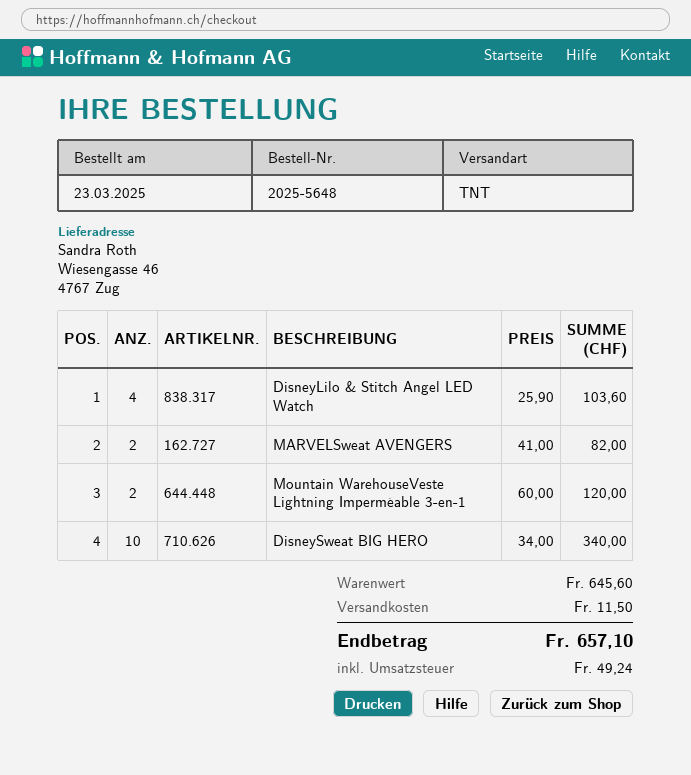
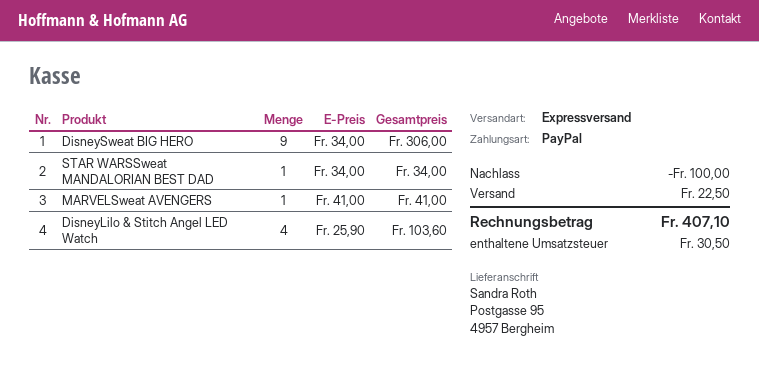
shipping method: TNT -> express
ship to: Wiesengasse 46, 4767 Zug -> Postgasse 95, 4957 Bergheim
MARVELSweat AVENGERS: 2 x 41.00 = 82.00 -> 1 x 41.00 = 41.00
Mountain WarehouseVeste Lightning Imperméable 3-en-1: 2 x 60.00 = 120.00 -> none
DisneySweat BIG HERO: 10 x 34.00 = 340.00 -> 9 x 34.00 = 306.00
STAR WARSSweat MANDALORIAN BEST DAD: none -> 1 x 34.00 = 34.00
discount: none -> 100.00
shipping: 11.50 -> 22.50
tax: 49.24 -> 30.50
total: 657.10 -> 407.10

